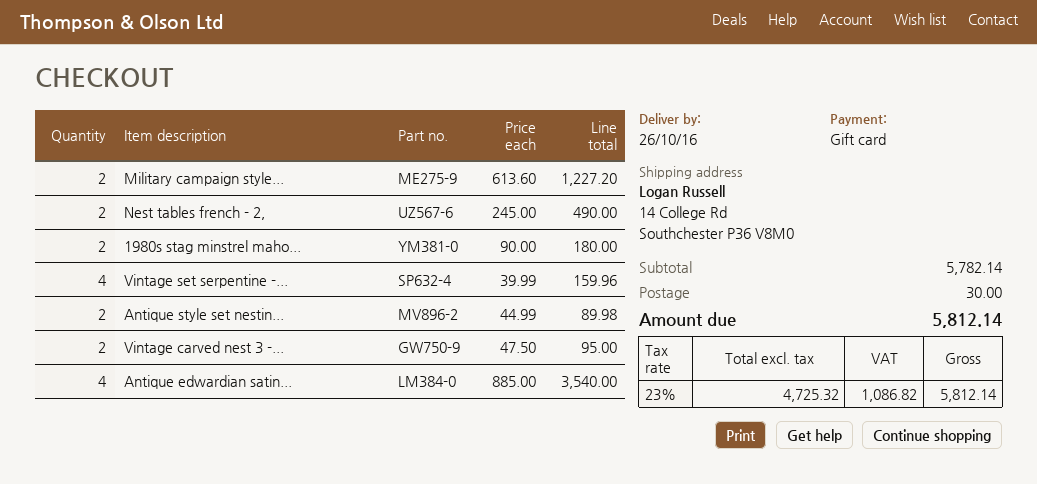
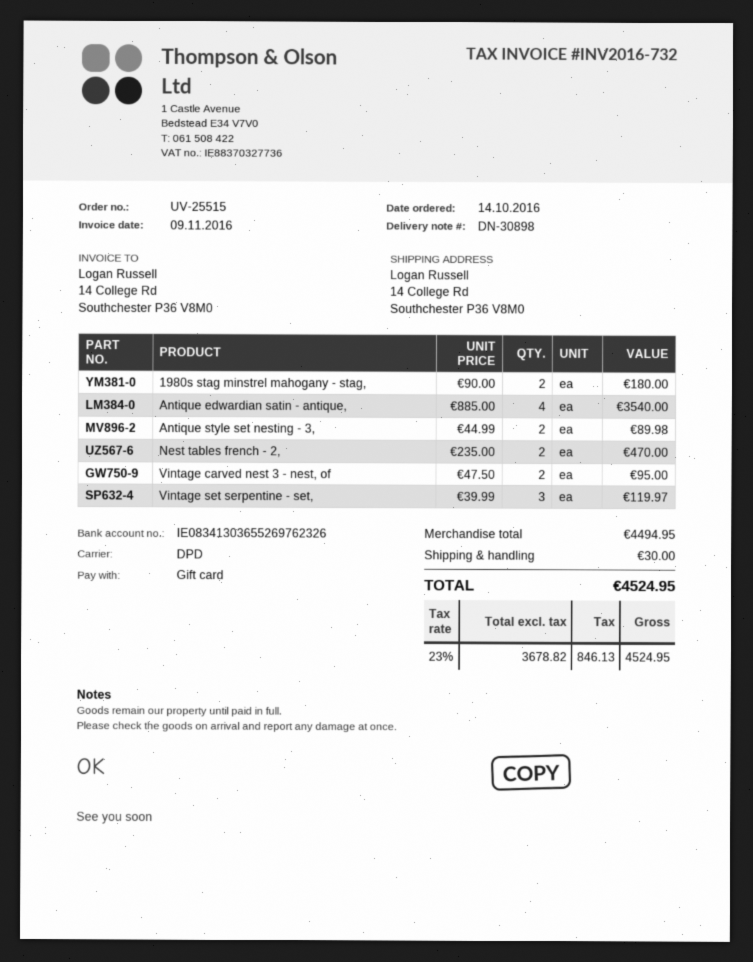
Military campaign style...: 2 x 613.60 = 1227.20 -> none
Nest tables french - 2,: 2 x 245.00 = 490.00 -> 2 x 235.00 = 470.00
Vintage set serpentine -...: 4 x 39.99 = 159.96 -> 3 x 39.99 = 119.97
subtotal: 5782.14 -> 4494.95
net: 4725.32 -> 3678.82
tax: 23% = 1086.82 -> 23% = 846.13
total: 5812.14 -> 4524.95

